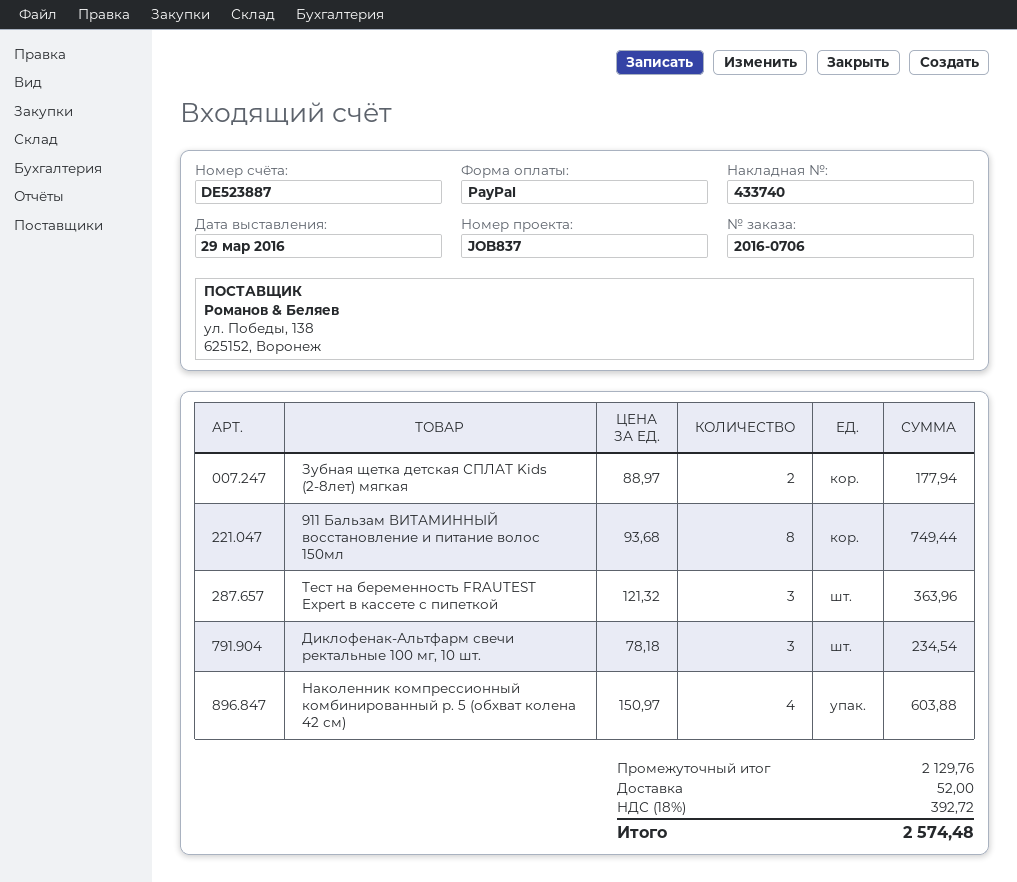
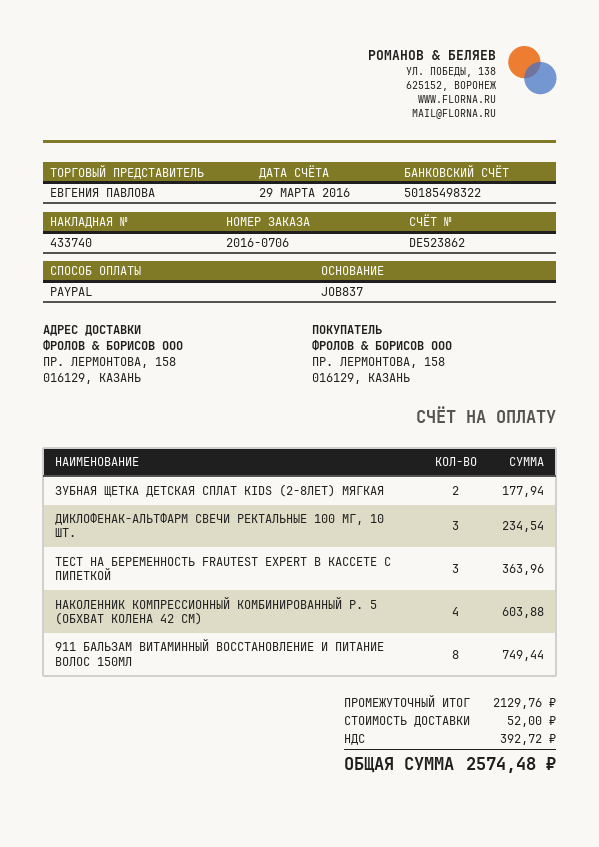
invoice number: DE523887 -> DE523862

